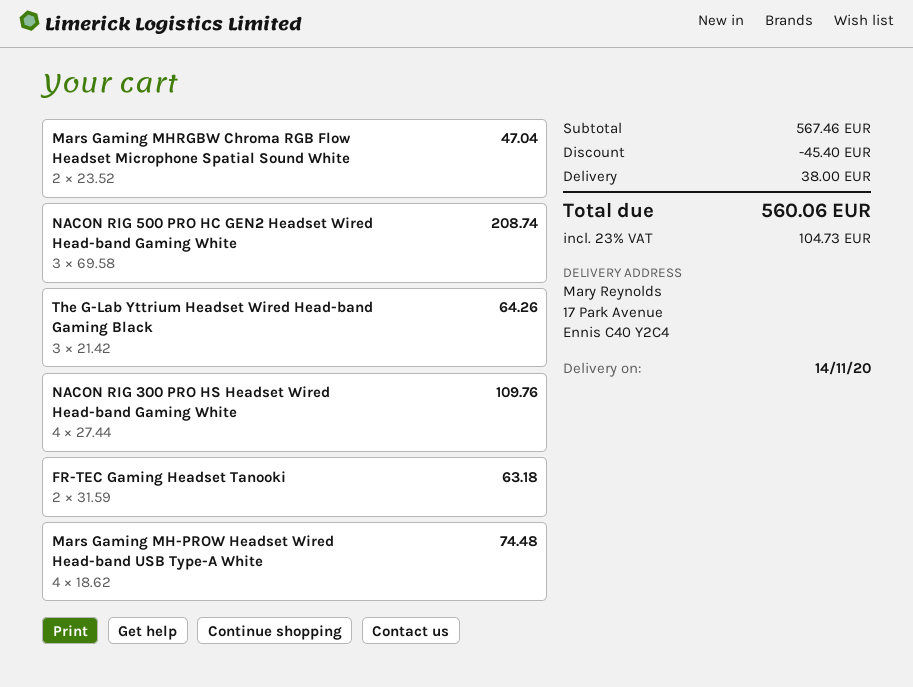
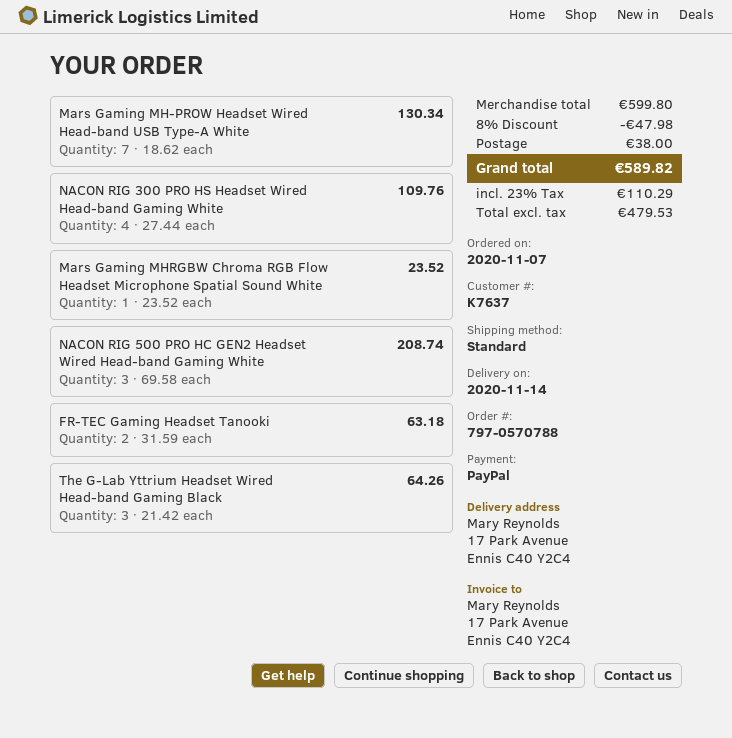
Mars Gaming MHRGBW Chroma RGB Flow Headset Microphone Spatial Sound White: 2 x 23.52 = 47.04 -> 1 x 23.52 = 23.52
Mars Gaming MH-PROW Headset Wired Head-band USB Type-A White: 4 x 18.62 = 74.48 -> 7 x 18.62 = 130.34
subtotal: 567.46 -> 599.80
discount: 45.40 -> 47.98
tax: 23% = 104.73 -> 23% = 110.29
total: 560.06 -> 589.82

